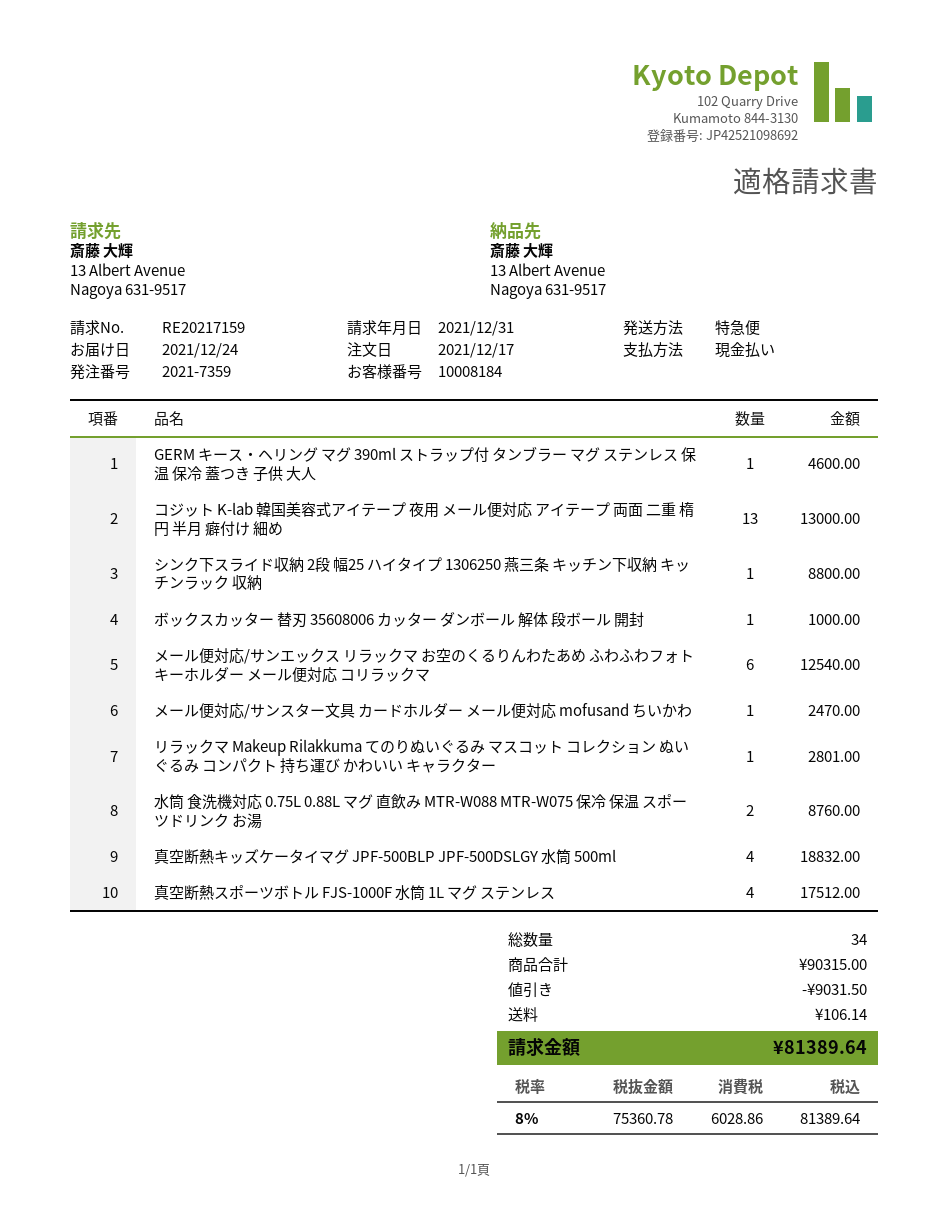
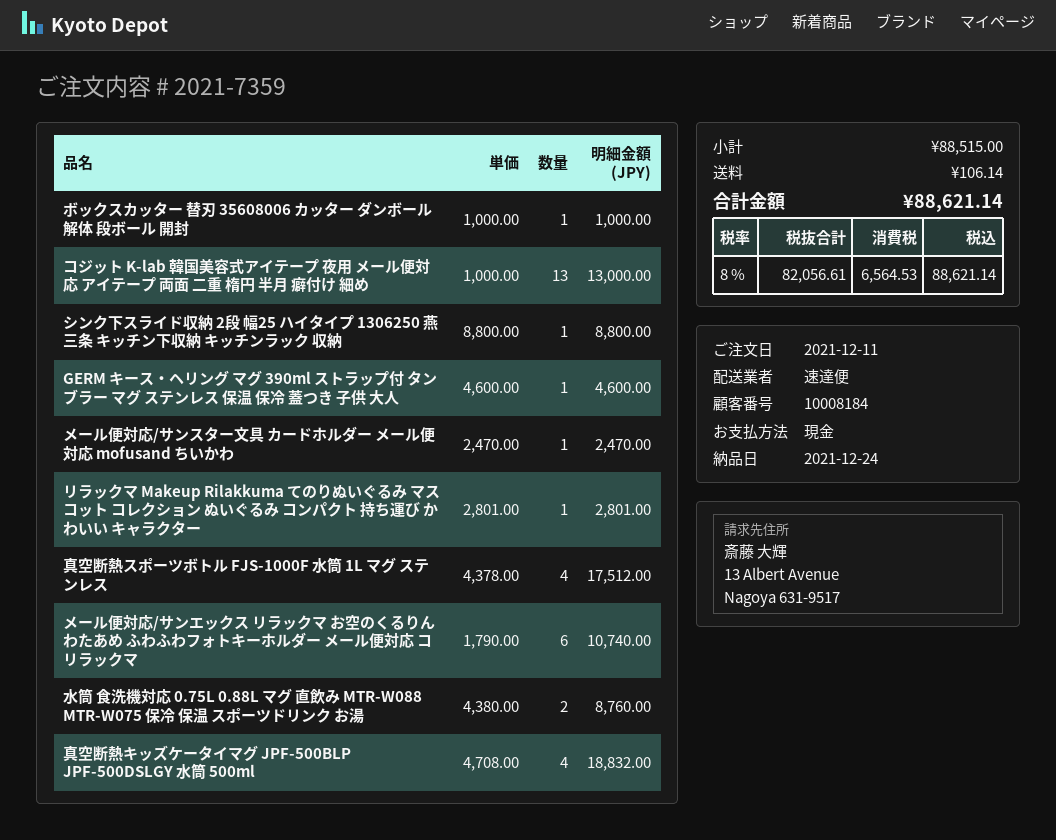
order date: 2021-12-17 -> 2021-12-11
メール便対応/サンエックス リラックマ お空のくるりんわたあめ ふわふわフォトキーホルダー メール便対応 コリラックマ: 6 for 12540.00 -> 6 for 10740.00
subtotal: 90315.00 -> 88515.00
discount: 9031.50 -> none
net: 75360.78 -> 82056.61
tax: 8% = 6028.86 -> 8% = 6564.53
total: 81389.64 -> 88621.14

